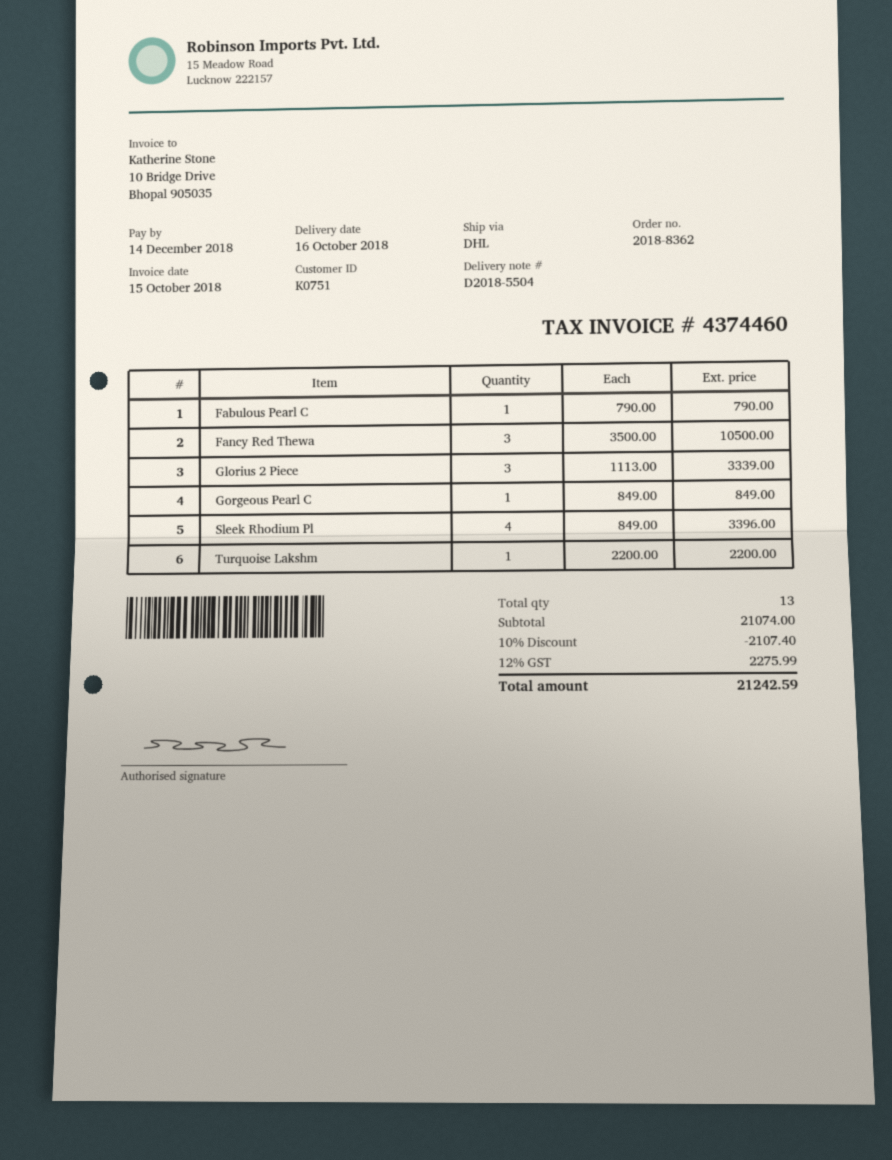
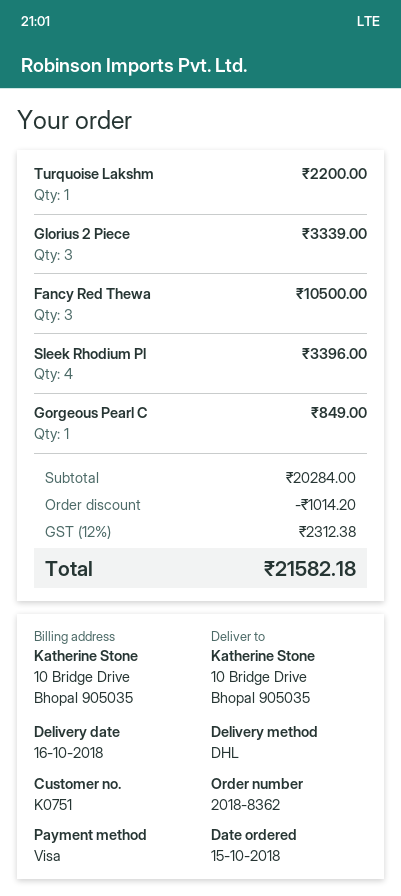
Fabulous Pearl C: 1 for 790.00 -> none
subtotal: 21074.00 -> 20284.00
discount: 2107.40 -> 1014.20
tax: 12% = 2275.99 -> 12% = 2312.38
total: 21242.59 -> 21582.18

